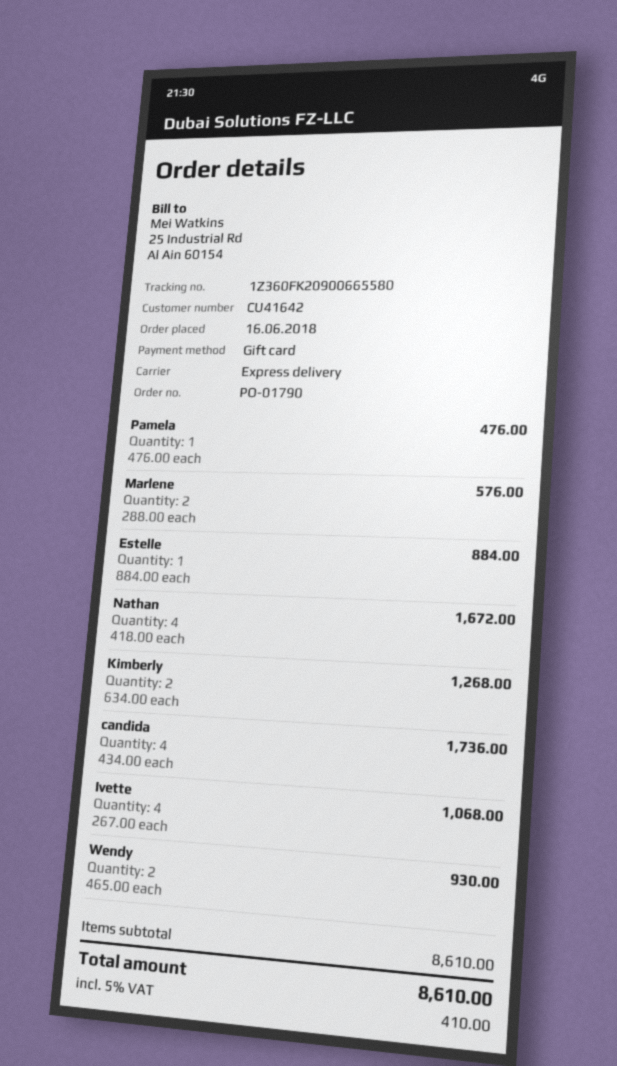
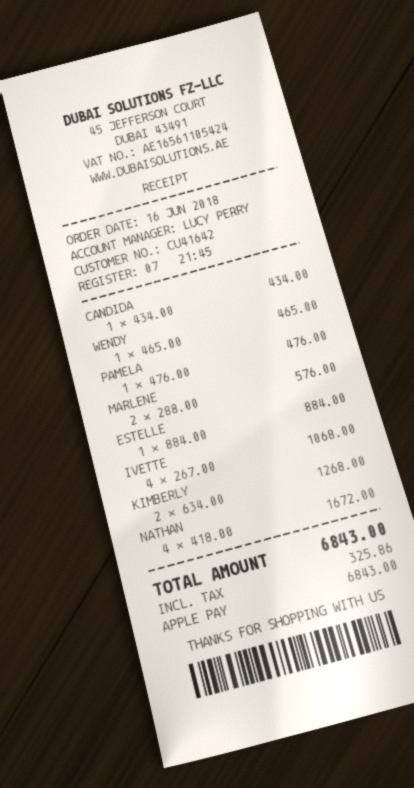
payment method: gift card -> Apple Pay
candida: 4 x 434.00 = 1736.00 -> 1 x 434.00 = 434.00
Wendy: 2 x 465.00 = 930.00 -> 1 x 465.00 = 465.00
tax: 410.00 -> 325.86
total: 8610.00 -> 6843.00

